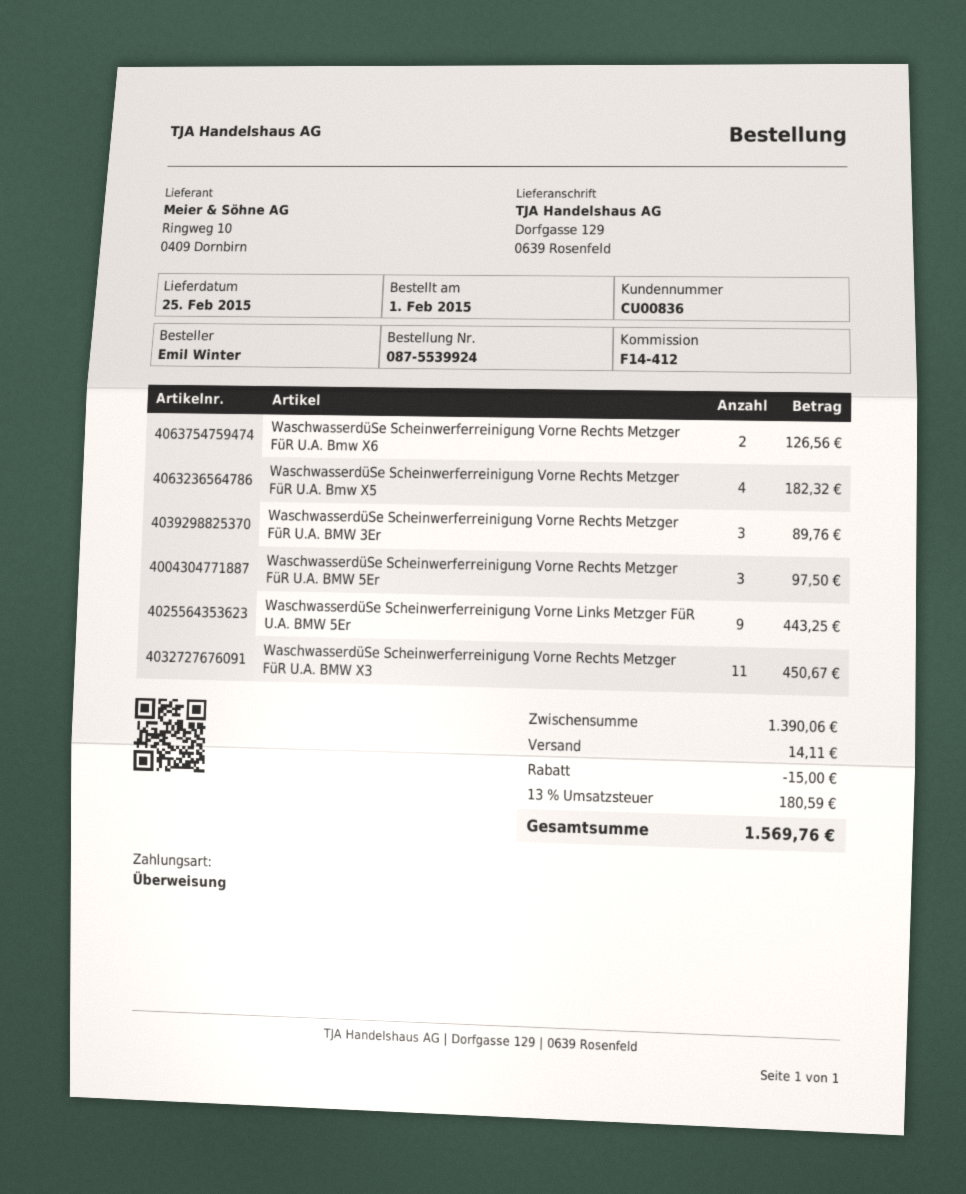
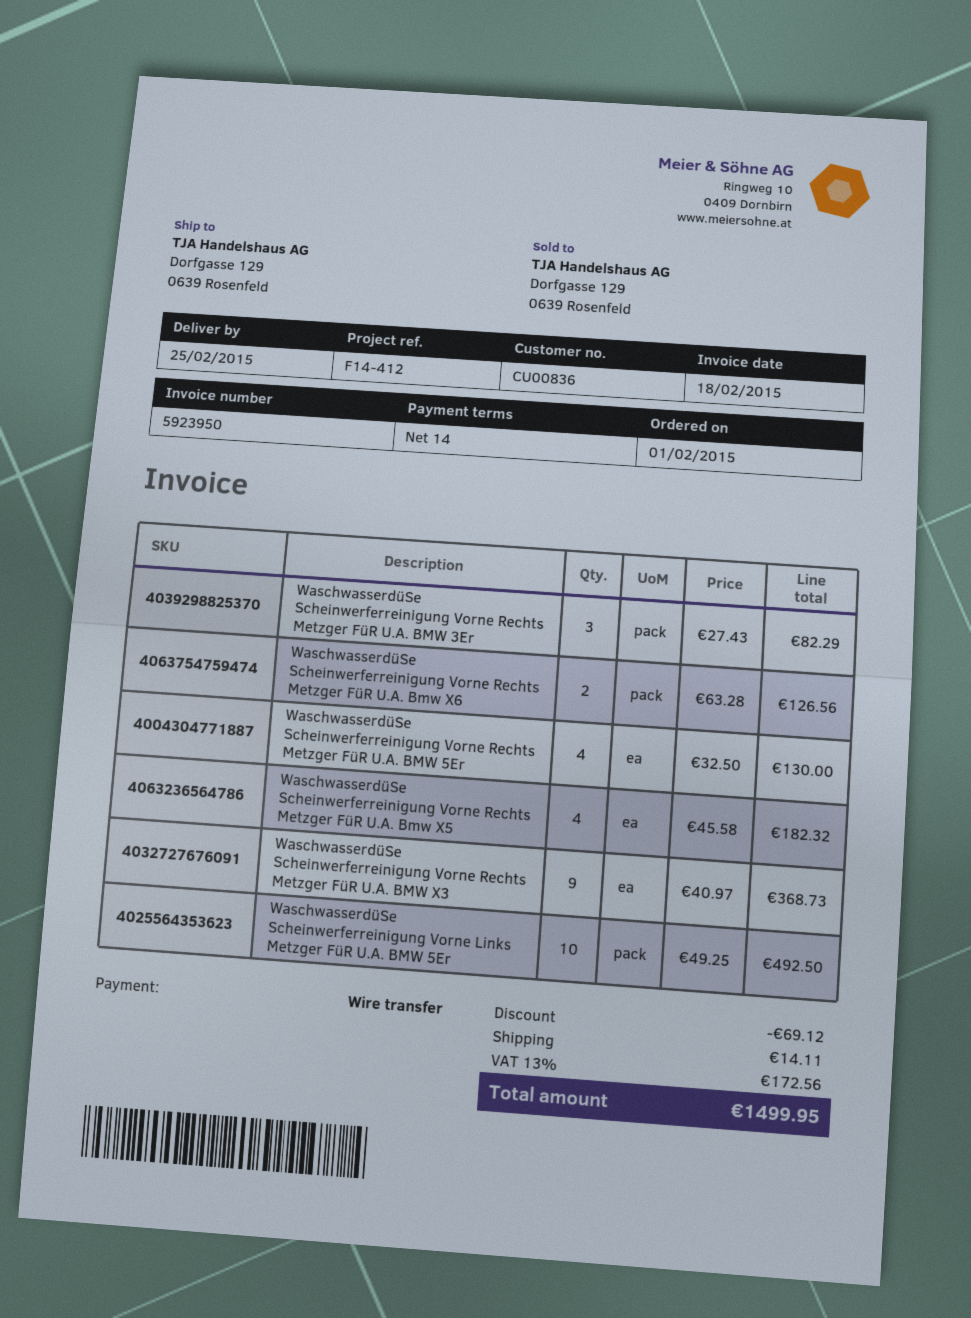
WaschwasserdüSe Scheinwerferreinigung Vorne Rechts Metzger FüR U.A. BMW 3Er: 3 for 89.76 -> 3 for 82.29
WaschwasserdüSe Scheinwerferreinigung Vorne Rechts Metzger FüR U.A. BMW 5Er: 3 for 97.50 -> 4 for 130.00
WaschwasserdüSe Scheinwerferreinigung Vorne Links Metzger FüR U.A. BMW 5Er: 9 for 443.25 -> 10 for 492.50
WaschwasserdüSe Scheinwerferreinigung Vorne Rechts Metzger FüR U.A. BMW X3: 11 for 450.67 -> 9 for 368.73
discount: 15.00 -> 69.12
tax: 13% = 180.59 -> 13% = 172.56
total: 1569.76 -> 1499.95

